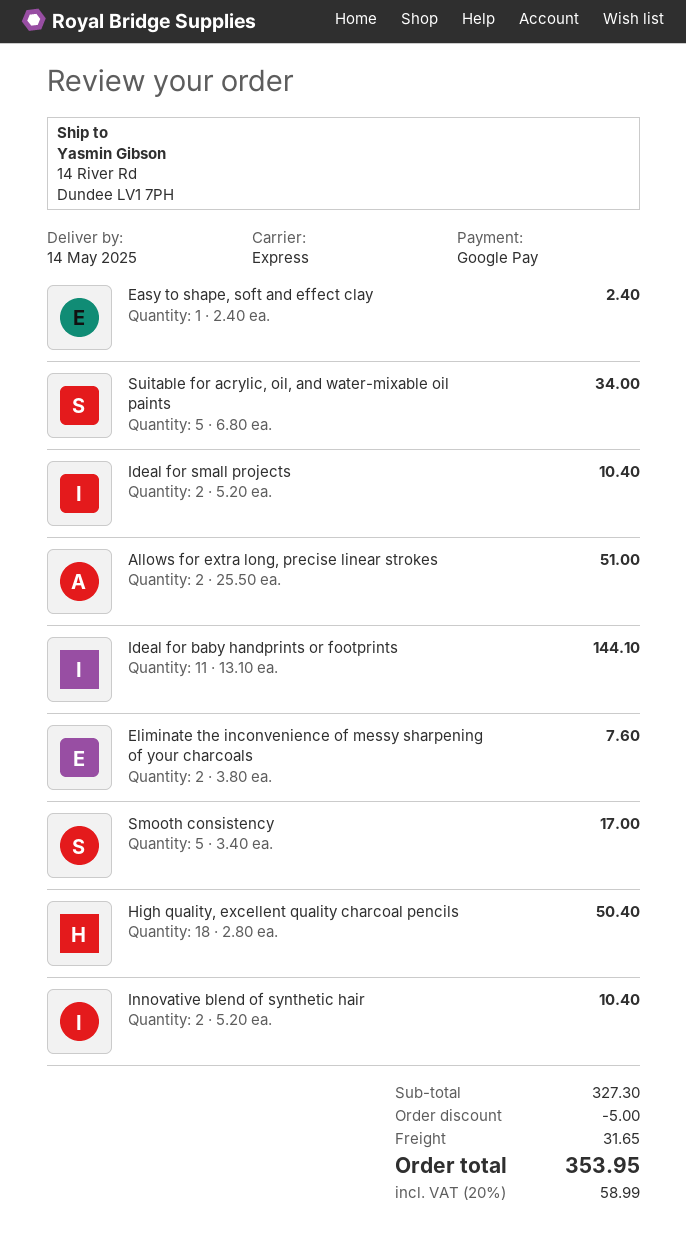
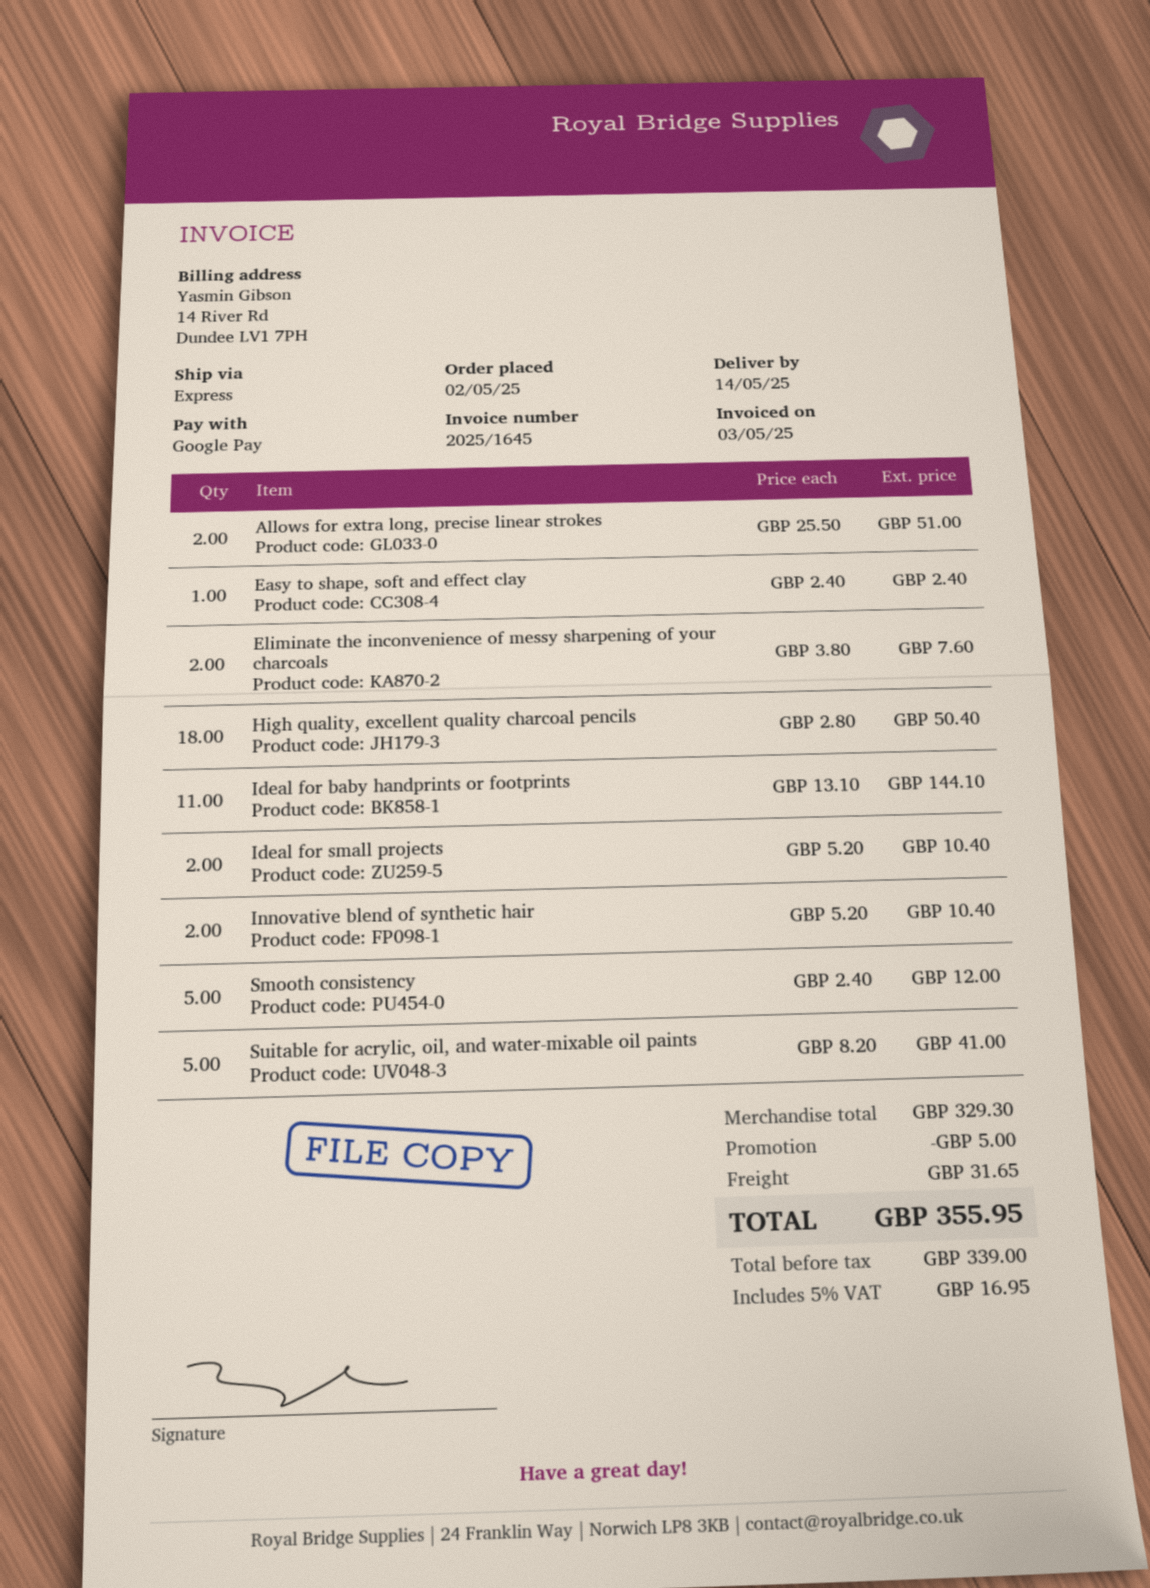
Suitable for acrylic, oil, and water-mixable oil paints: 5 x 6.80 = 34.00 -> 5 x 8.20 = 41.00
Smooth consistency: 5 x 3.40 = 17.00 -> 5 x 2.40 = 12.00
subtotal: 327.30 -> 329.30
tax: 20% = 58.99 -> 5% = 16.95
total: 353.95 -> 355.95

